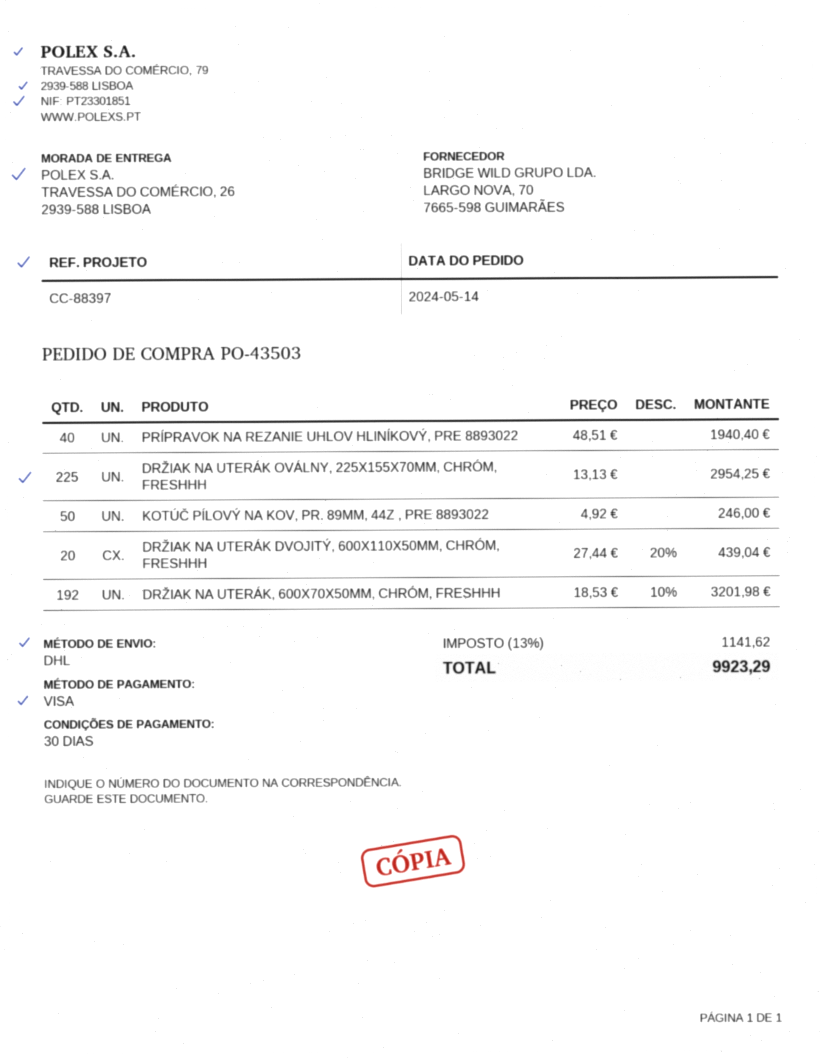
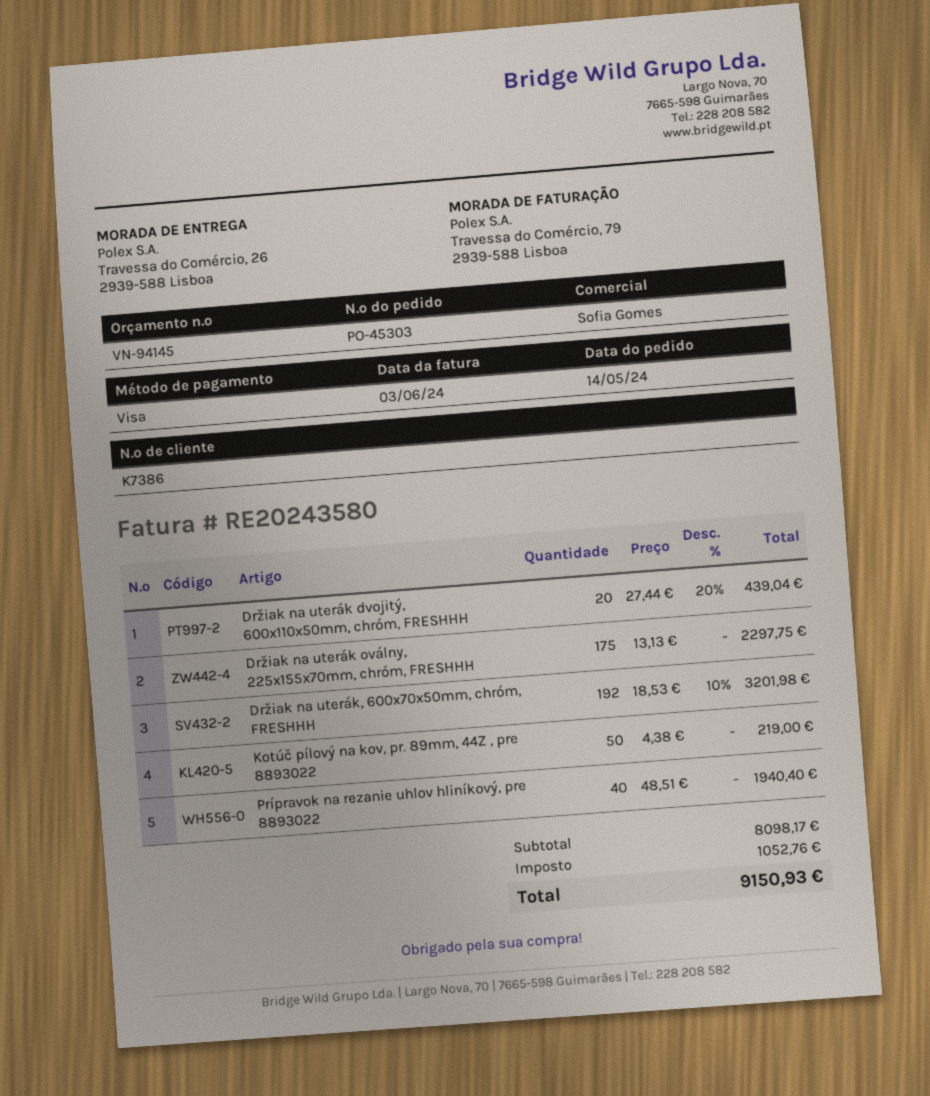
order number: PO-43503 -> PO-45303
DRŽIAK NA UTERÁK OVÁLNY, 225X155X70MM, CHRÓM, FRESHHH: 225 x 13.13 = 2954.25 -> 175 x 13.13 = 2297.75
KOTÚČ PÍLOVÝ NA KOV, PR. 89MM, 44Z , PRE 8893022: 50 x 4.92 = 246.00 -> 50 x 4.38 = 219.00
tax: 1141.62 -> 1052.76
total: 9923.29 -> 9150.93

